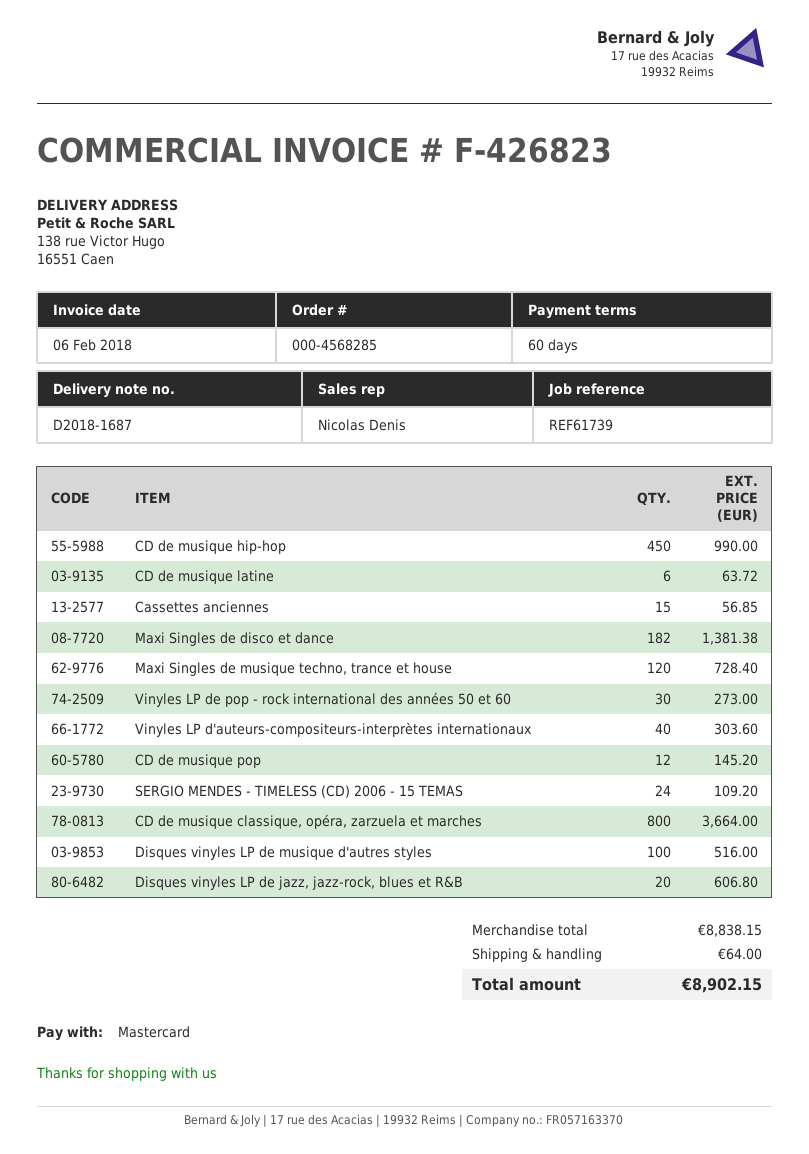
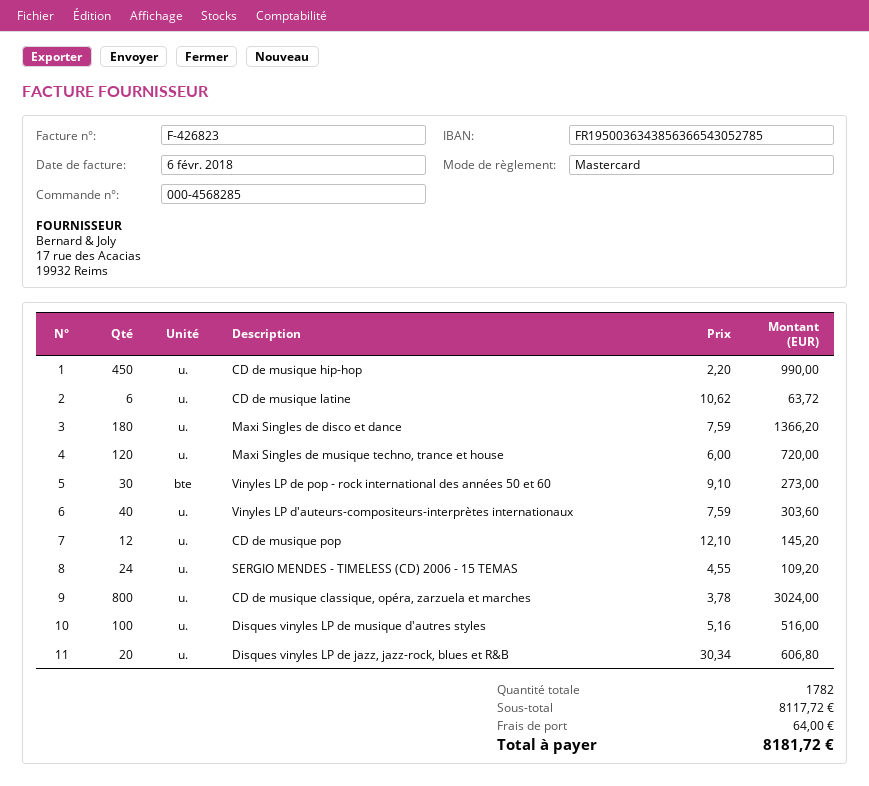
Cassettes anciennes: 15 for 56.85 -> none
Maxi Singles de disco et dance: 182 for 1381.38 -> 180 for 1366.20
Maxi Singles de musique techno, trance et house: 120 for 728.40 -> 120 for 720.00
CD de musique classique, opéra, zarzuela et marches: 800 for 3664.00 -> 800 for 3024.00
subtotal: 8838.15 -> 8117.72
total: 8902.15 -> 8181.72

